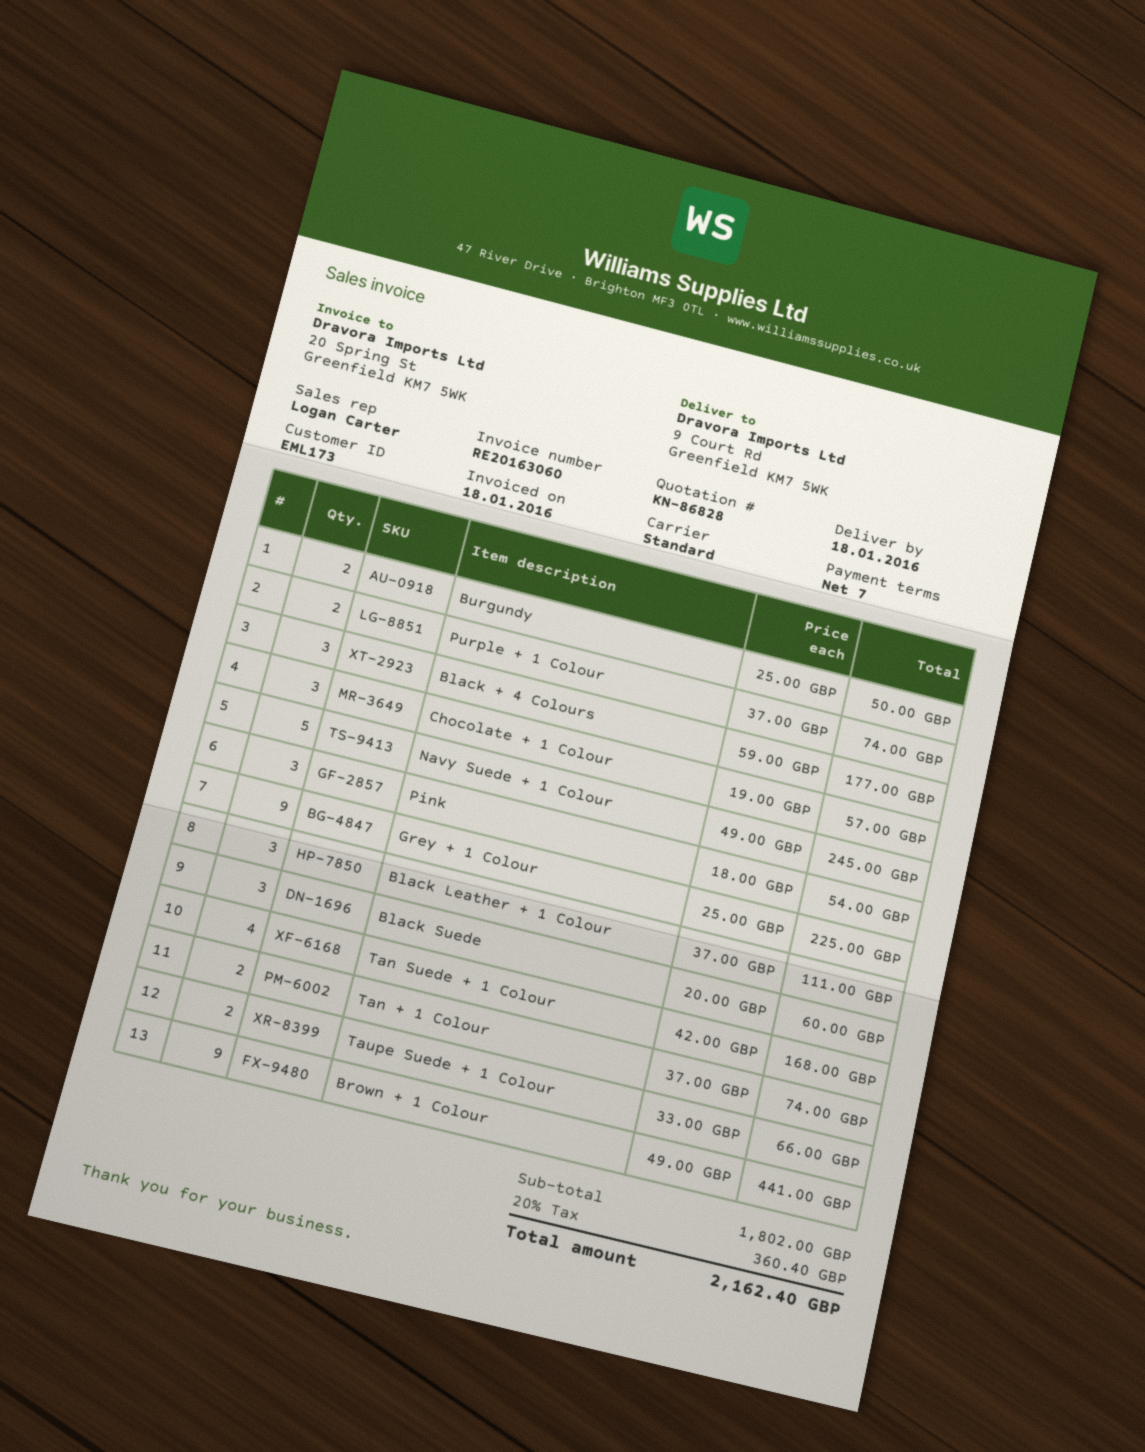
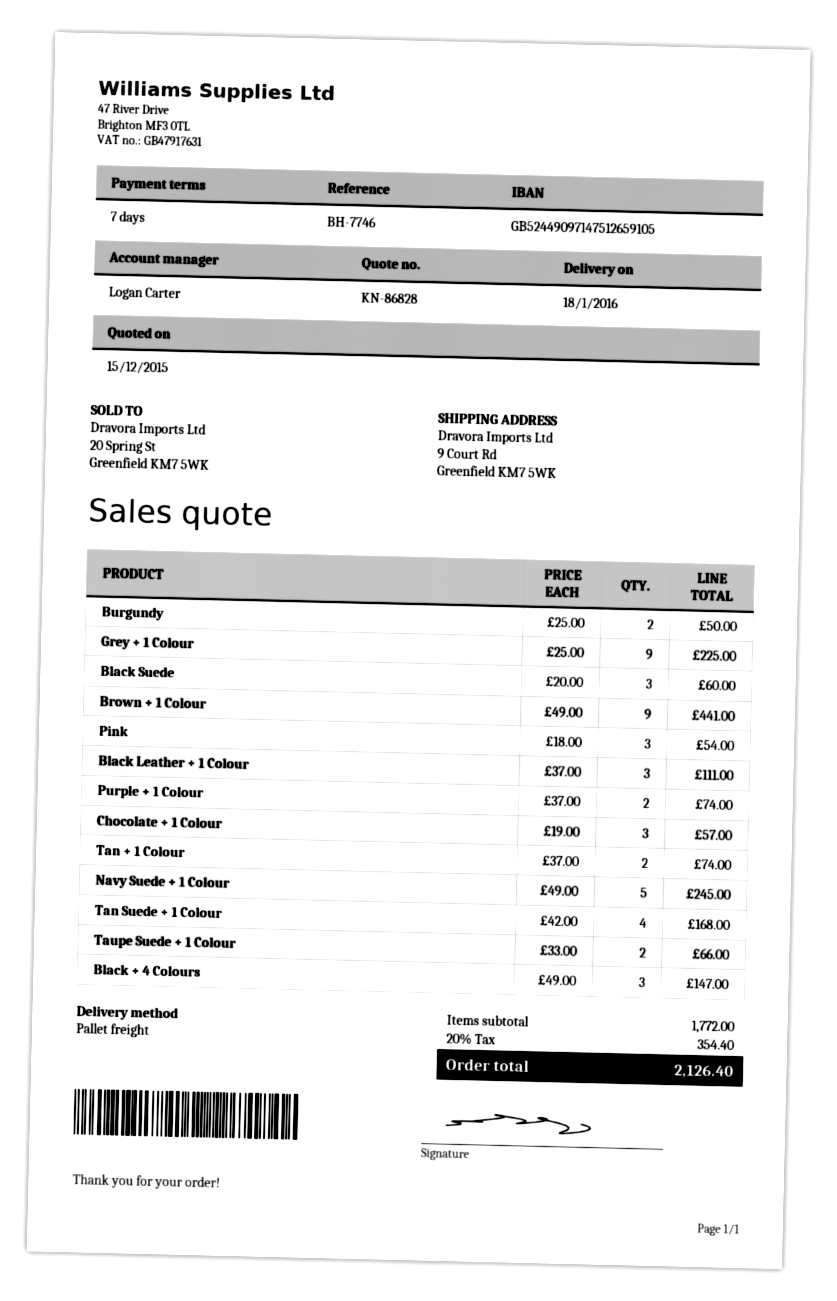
shipping method: standard -> pallet freight
Black + 4 Colours: 3 x 59.00 = 177.00 -> 3 x 49.00 = 147.00
subtotal: 1802.00 -> 1772.00
tax: 20% = 360.40 -> 20% = 354.40
total: 2162.40 -> 2126.40

